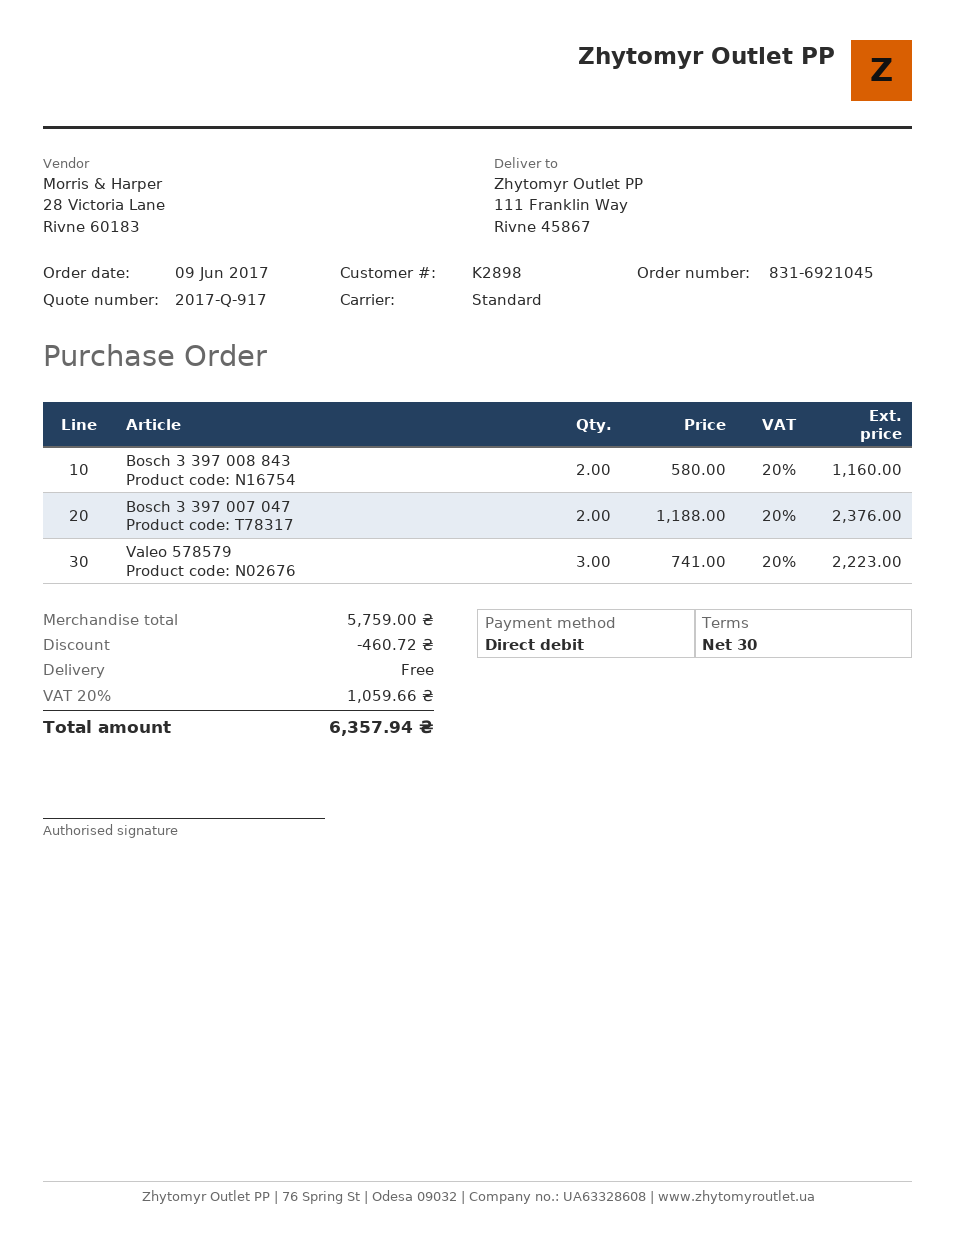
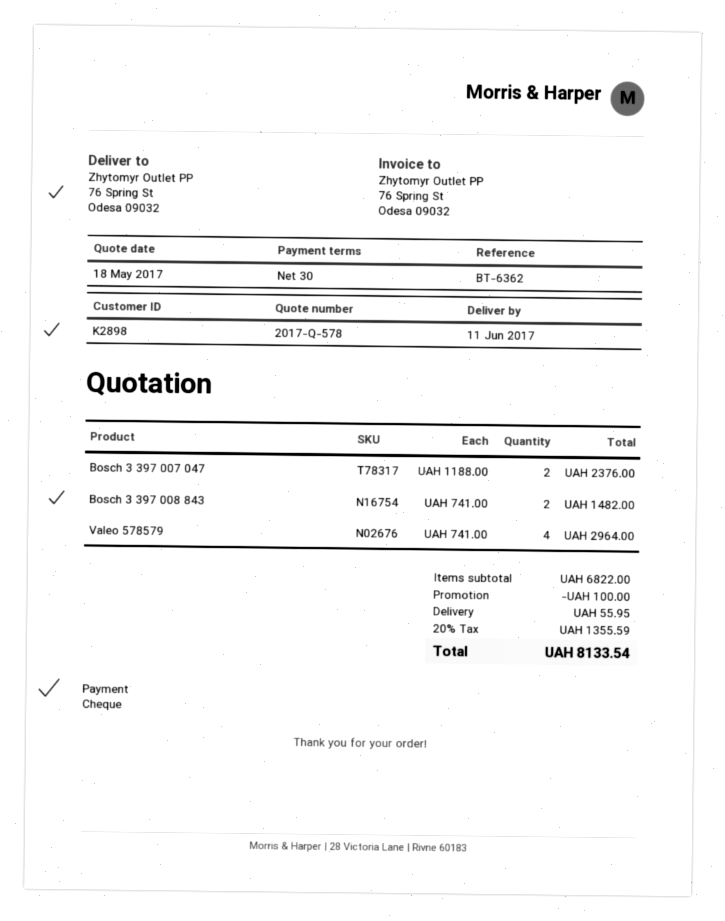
quote number: 2017-Q-917 -> 2017-Q-578
payment method: direct debit -> cheque
ship to: 111 Franklin Way, Rivne 45867 -> 76 Spring St, Odesa 09032
Bosch 3 397 008 843: 2 x 580.00 = 1160.00 -> 2 x 741.00 = 1482.00
Valeo 578579: 3 x 741.00 = 2223.00 -> 4 x 741.00 = 2964.00
subtotal: 5759.00 -> 6822.00
discount: 460.72 -> 100.00
shipping: 0.00 -> 55.95
tax: 20% = 1059.66 -> 20% = 1355.59
total: 6357.94 -> 8133.54

